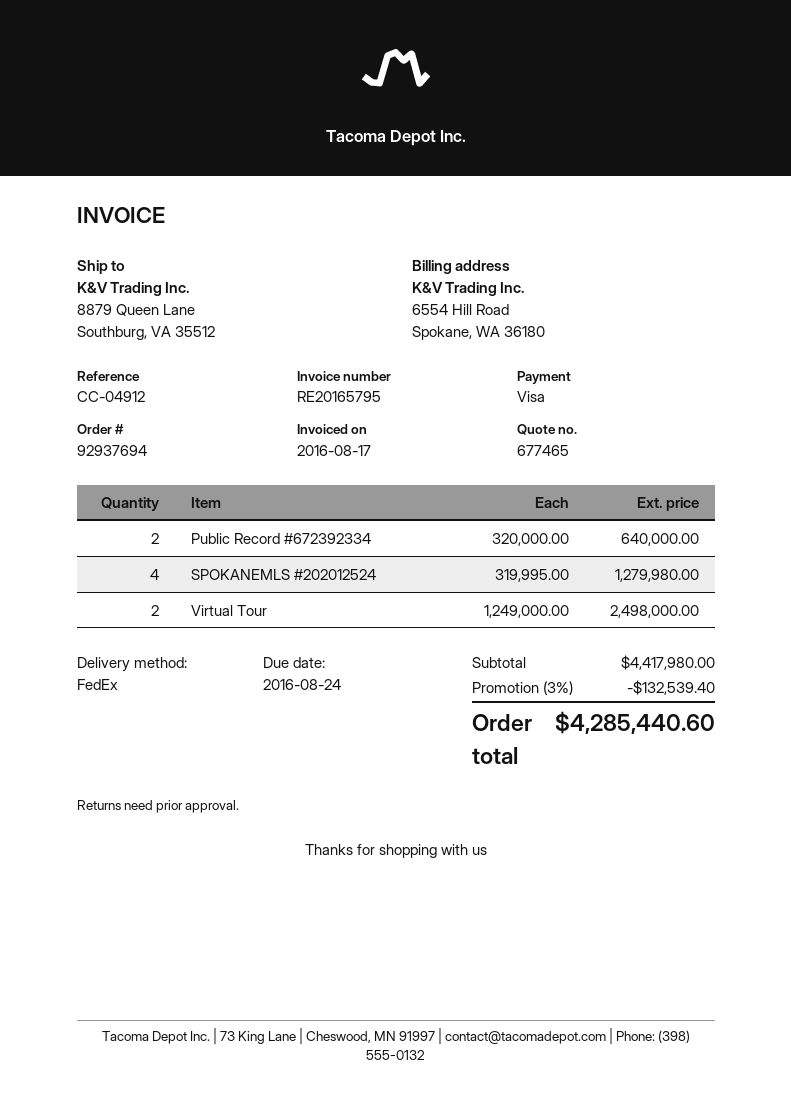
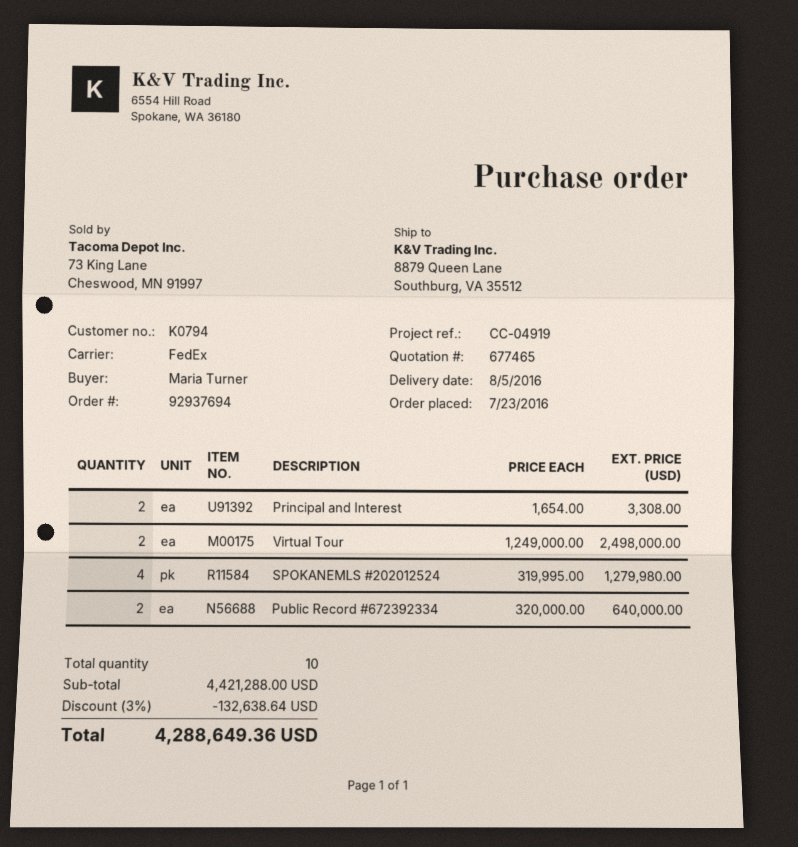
reference: CC-04912 -> CC-04919
Principal and Interest: none -> 2 x 1654.00 = 3308.00
subtotal: 4417980.00 -> 4421288.00
discount: 3% = 132539.40 -> 3% = 132638.64
total: 4285440.60 -> 4288649.36

